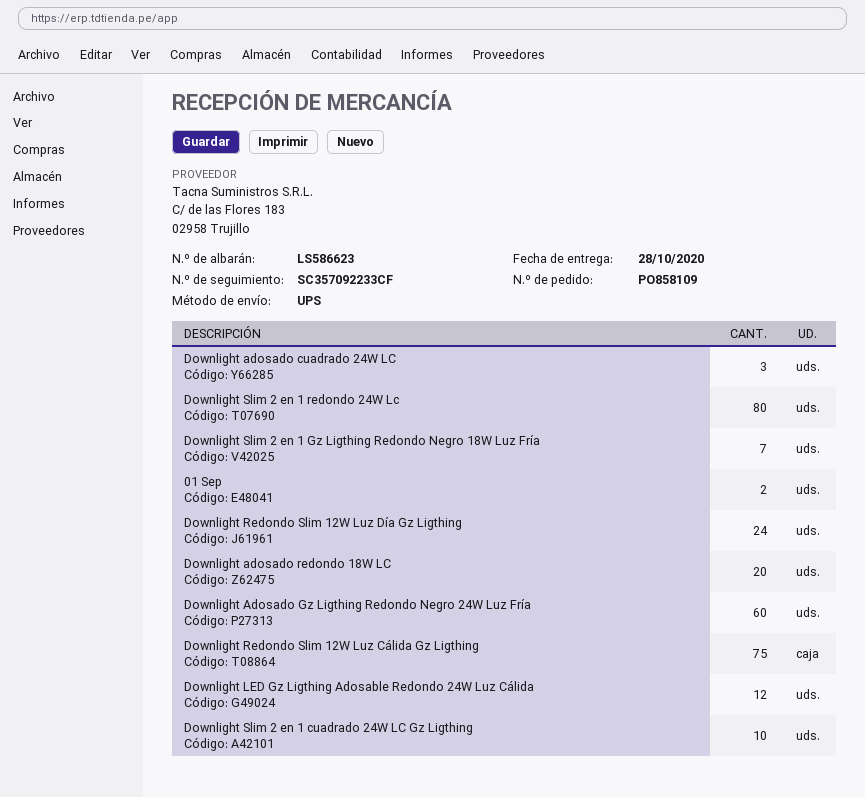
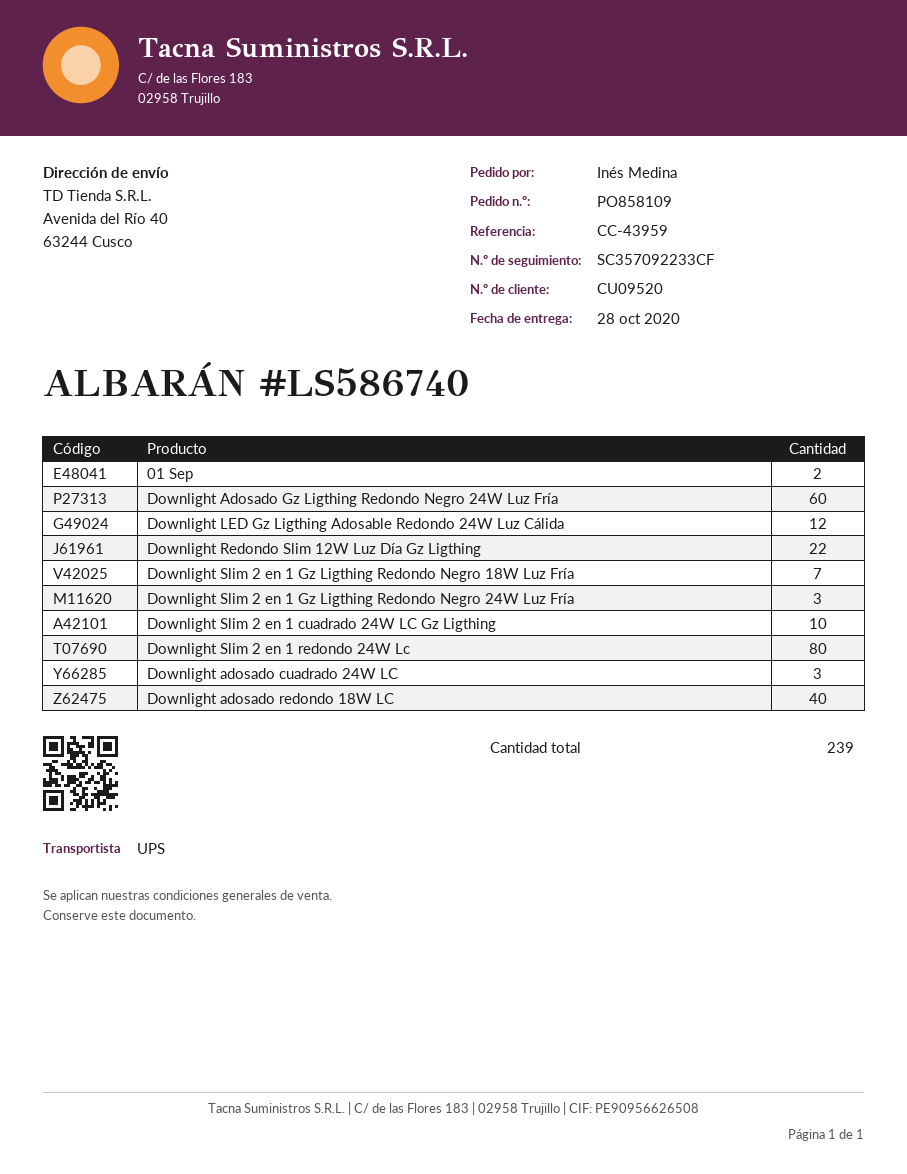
delivery note number: LS586623 -> LS586740
Downlight Redondo Slim 12W Luz Día Gz Ligthing: 24 -> 22
Downlight adosado redondo 18W LC: 20 -> 40
Downlight Redondo Slim 12W Luz Cálida Gz Ligthing: 75 -> none
Downlight Slim 2 en 1 Gz Ligthing Redondo Negro 24W Luz Fría: none -> 3

